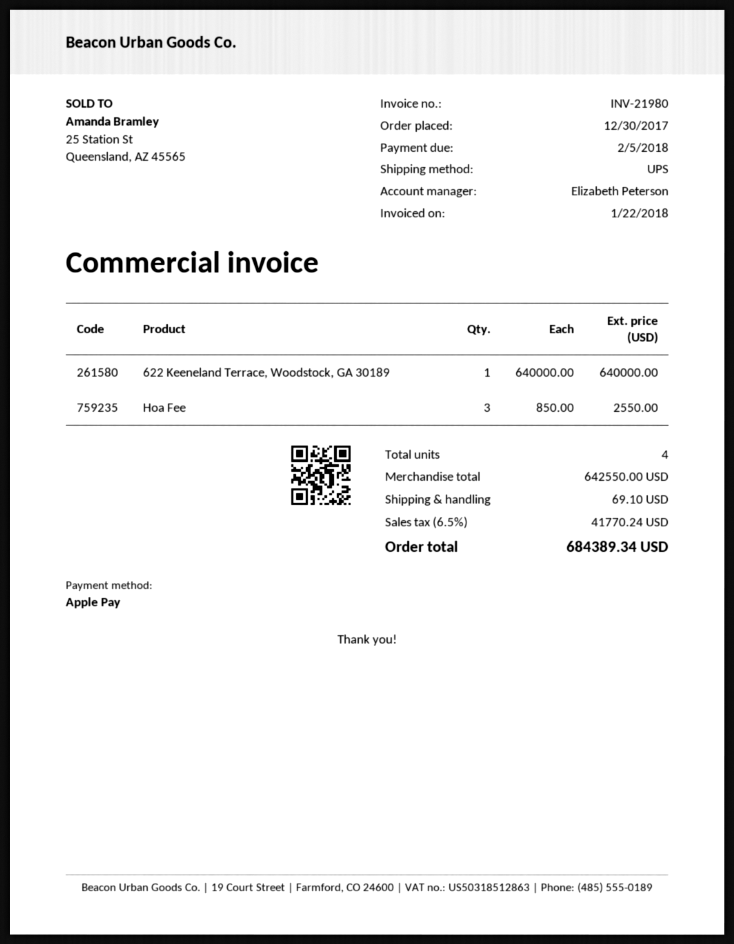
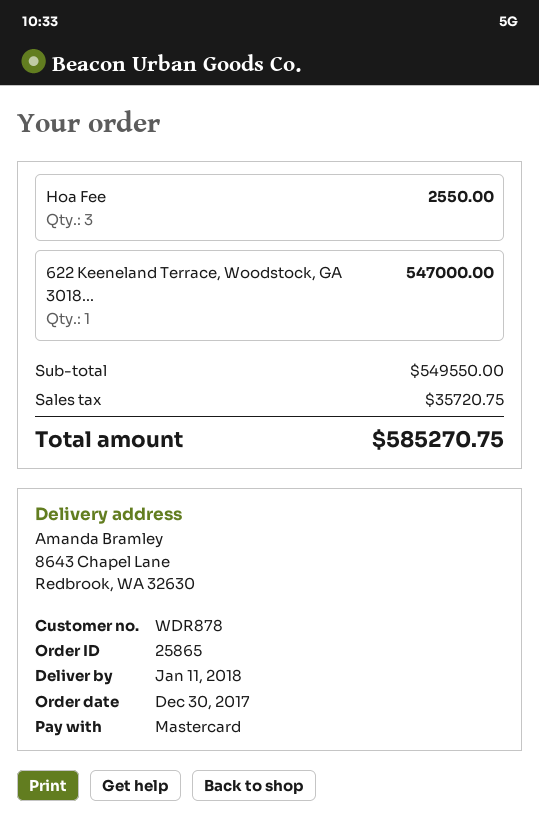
payment method: Apple Pay -> Mastercard
622 Keeneland Terrace, Woodstock, GA 30189: 1 for 640000.00 -> 1 for 547000.00
subtotal: 642550.00 -> 549550.00
shipping: 69.10 -> none
tax: 41770.24 -> 35720.75
total: 684389.34 -> 585270.75

